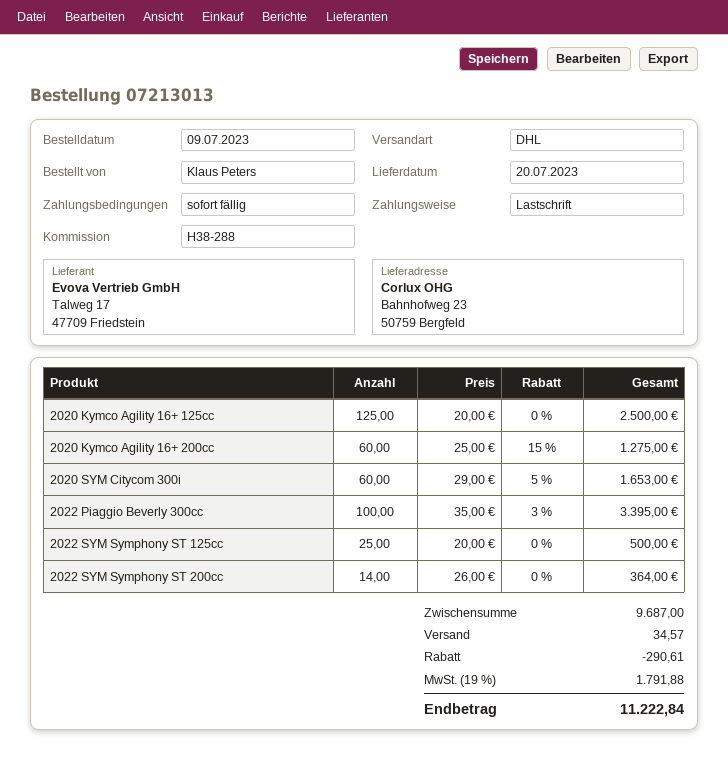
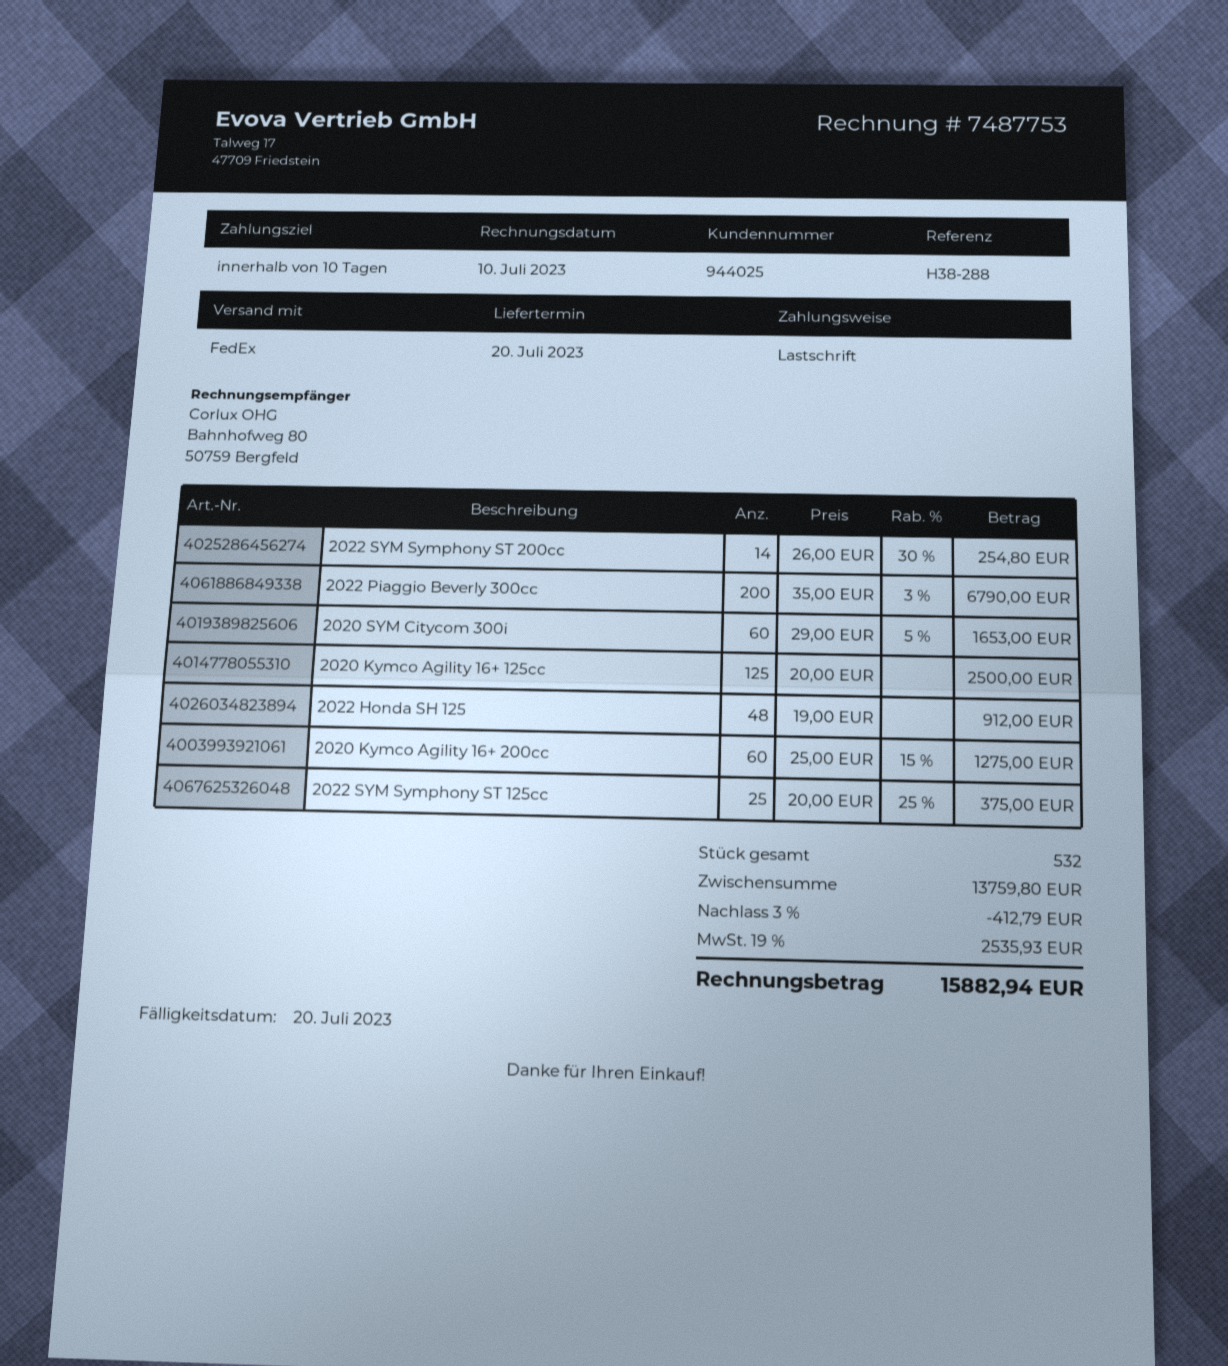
payment terms: on receipt -> 10 days
shipping method: DHL -> FedEx
2022 Piaggio Beverly 300cc: 100 x 35.00 - 3% = 3395.00 -> 200 x 35.00 - 3% = 6790.00
2022 SYM Symphony ST 125cc: 25 x 20.00 = 500.00 -> 25 x 20.00 - 25% = 375.00
2022 SYM Symphony ST 200cc: 14 x 26.00 = 364.00 -> 14 x 26.00 - 30% = 254.80
2022 Honda SH 125: none -> 48 x 19.00 = 912.00
subtotal: 9687.00 -> 13759.80
discount: 290.61 -> 412.79
shipping: 34.57 -> none
tax: 19% = 1791.88 -> 19% = 2535.93
total: 11222.84 -> 15882.94

